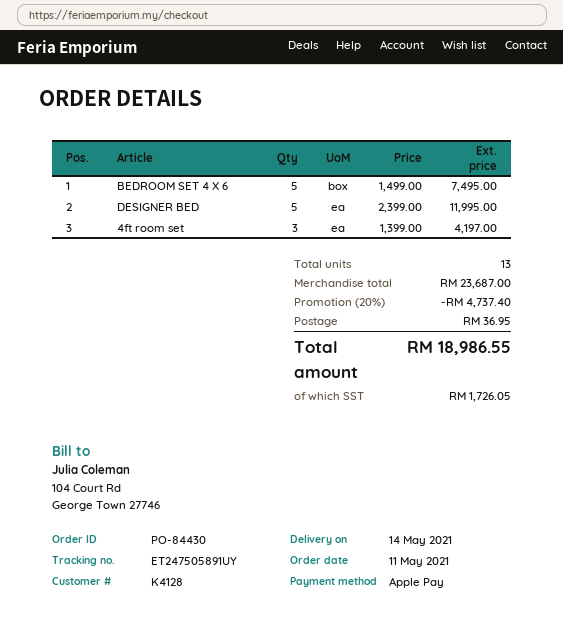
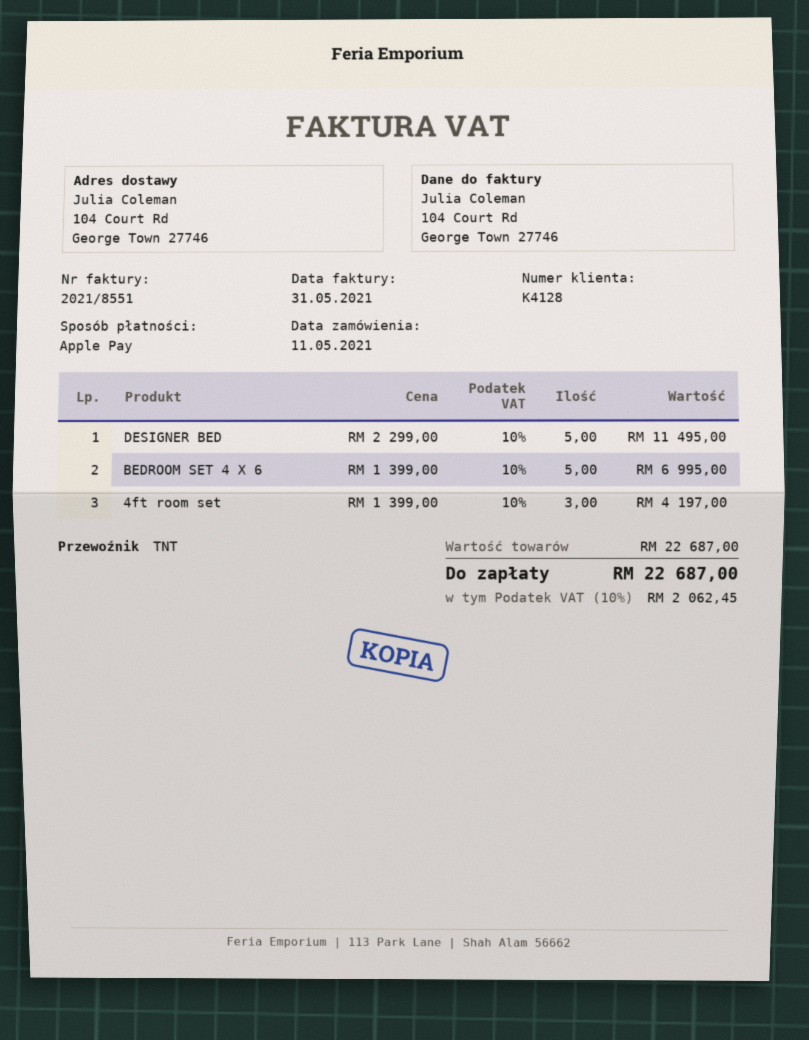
BEDROOM SET 4 X 6: 5 x 1499.00 = 7495.00 -> 5 x 1399.00 = 6995.00
DESIGNER BED: 5 x 2399.00 = 11995.00 -> 5 x 2299.00 = 11495.00
subtotal: 23687.00 -> 22687.00
discount: 20% = 4737.40 -> none
shipping: 36.95 -> none
tax: 1726.05 -> 2062.45
total: 18986.55 -> 22687.00

